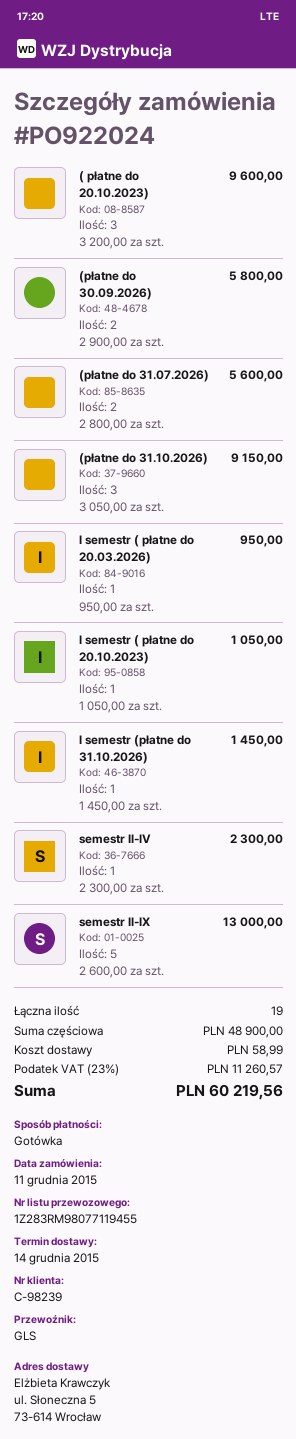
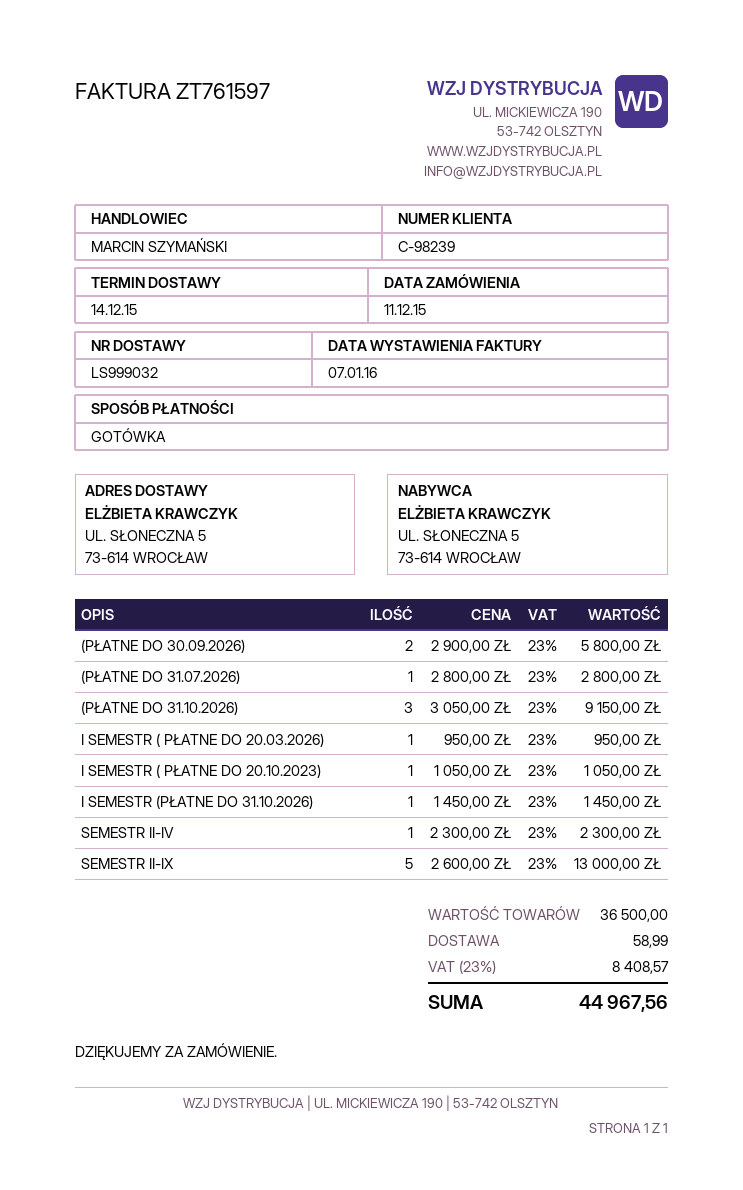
( płatne do 20.10.2023): 3 x 3200.00 = 9600.00 -> none
(płatne do 31.07.2026): 2 x 2800.00 = 5600.00 -> 1 x 2800.00 = 2800.00
subtotal: 48900.00 -> 36500.00
tax: 23% = 11260.57 -> 23% = 8408.57
total: 60219.56 -> 44967.56

